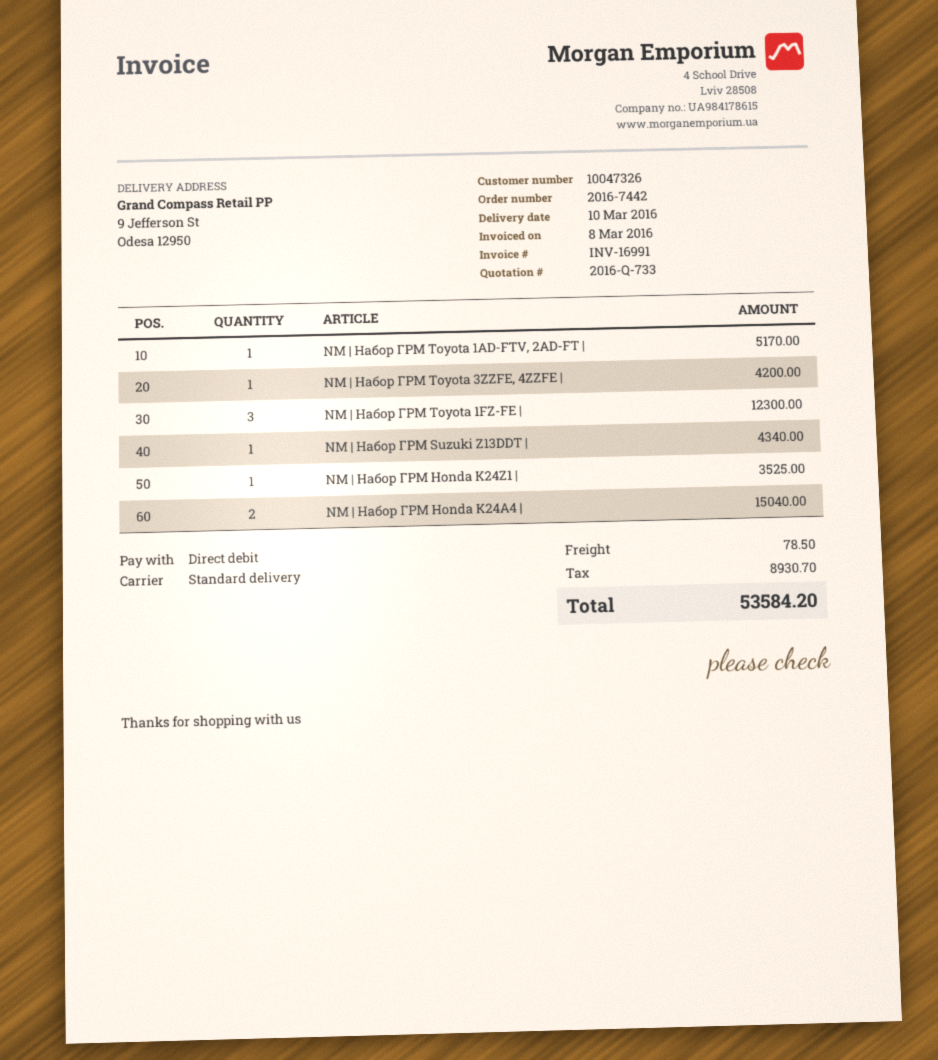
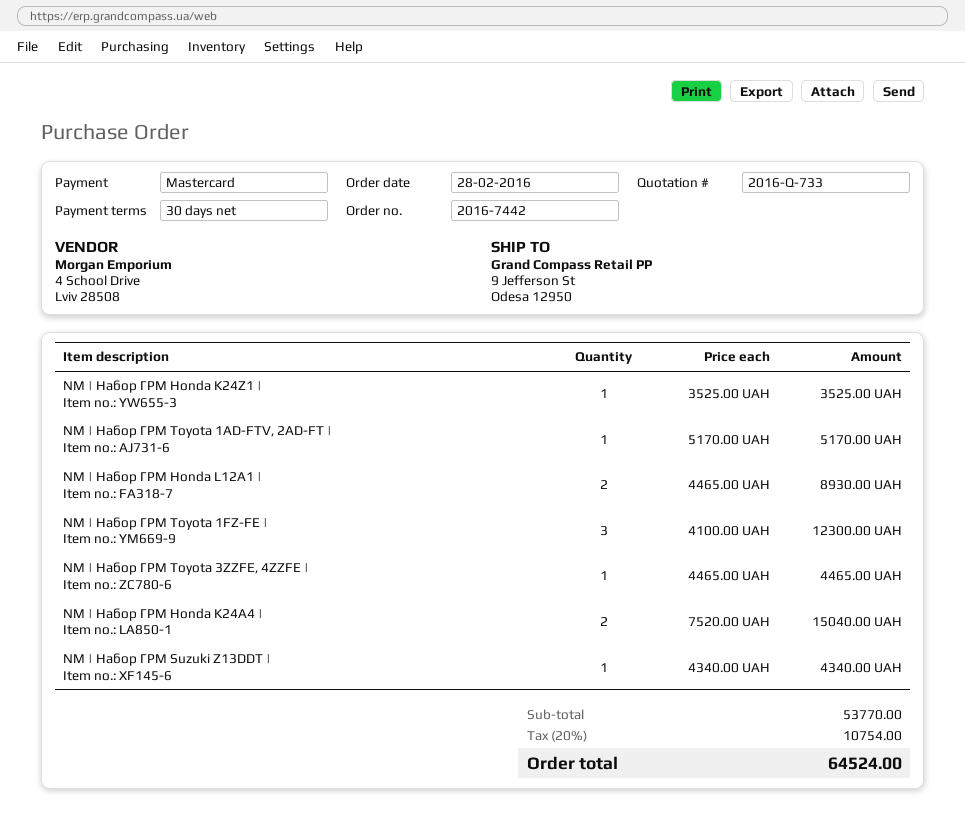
payment method: direct debit -> Mastercard
NM | Набор ГРМ Toyota 3ZZFE, 4ZZFE |: 1 for 4200.00 -> 1 for 4465.00
NM | Набор ГРМ Honda L12A1 |: none -> 2 for 8930.00
shipping: 78.50 -> none
tax: 8930.70 -> 10754.00
total: 53584.20 -> 64524.00

